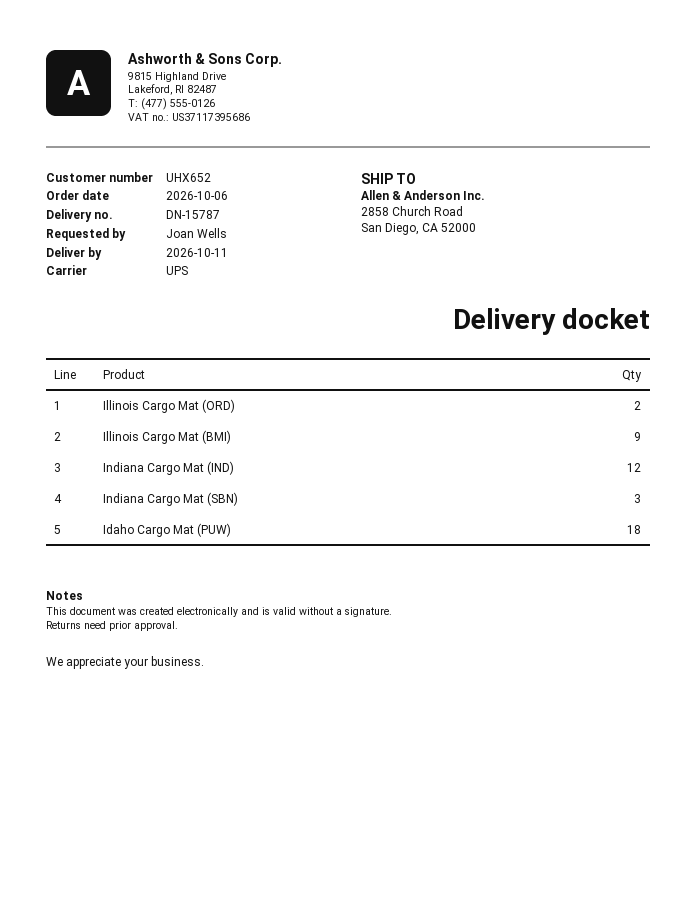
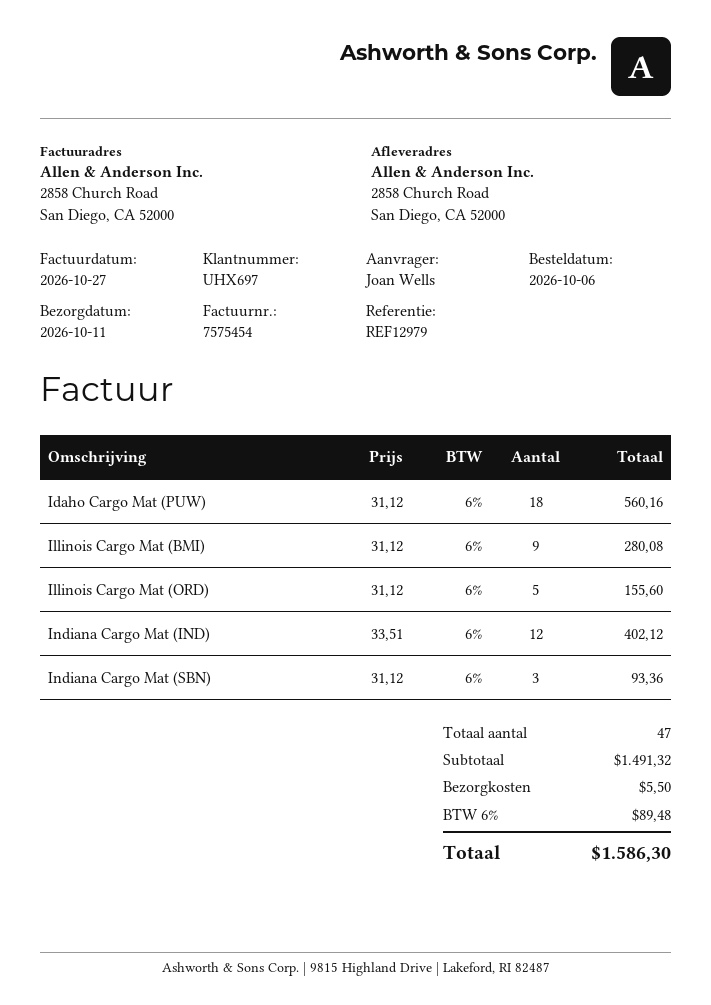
customer number: UHX652 -> UHX697
Illinois Cargo Mat (ORD): 2 -> 5

